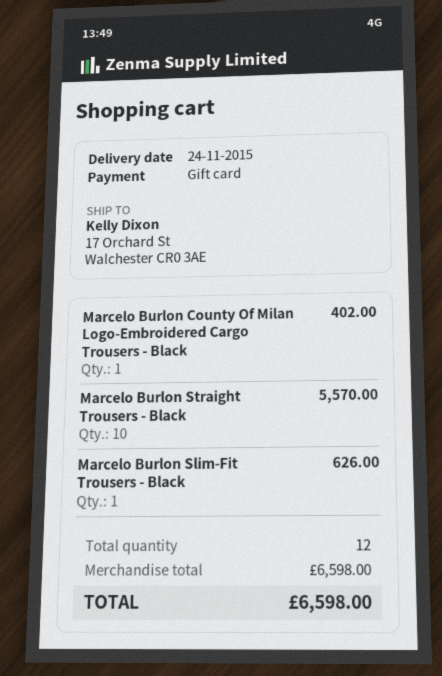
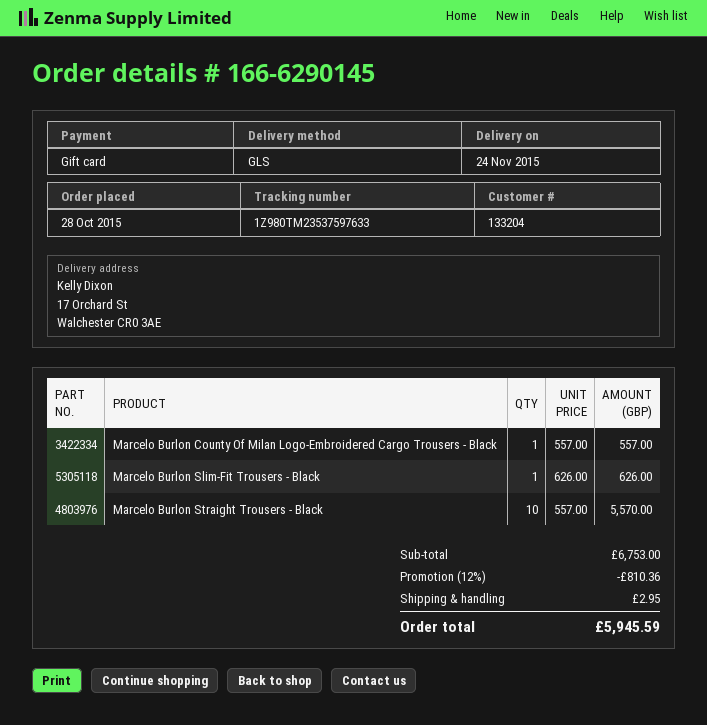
Marcelo Burlon County Of Milan Logo-Embroidered Cargo Trousers - Black: 1 for 402.00 -> 1 for 557.00
subtotal: 6598.00 -> 6753.00
discount: none -> 12% = 810.36
shipping: none -> 2.95
total: 6598.00 -> 5945.59

